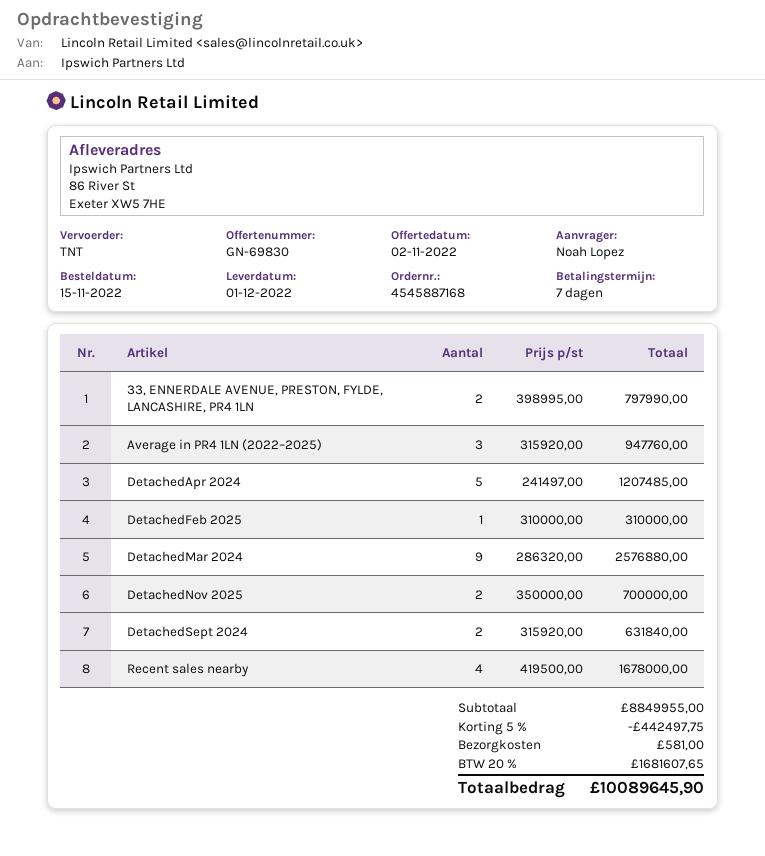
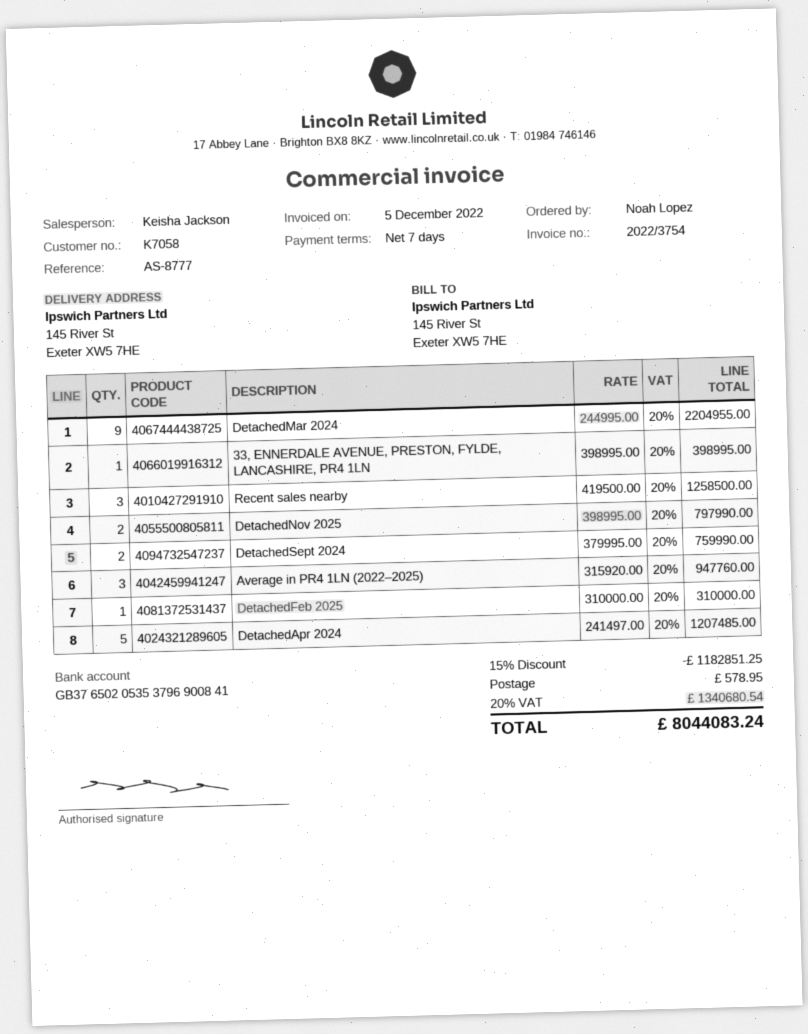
ship to: 86 River St, Exeter XW5 7HE -> 145 River St, Exeter XW5 7HE
33, ENNERDALE AVENUE, PRESTON, FYLDE, LANCASHIRE, PR4 1LN: 2 x 398995.00 = 797990.00 -> 1 x 398995.00 = 398995.00
DetachedMar 2024: 9 x 286320.00 = 2576880.00 -> 9 x 244995.00 = 2204955.00
DetachedNov 2025: 2 x 350000.00 = 700000.00 -> 2 x 398995.00 = 797990.00
DetachedSept 2024: 2 x 315920.00 = 631840.00 -> 2 x 379995.00 = 759990.00
Recent sales nearby: 4 x 419500.00 = 1678000.00 -> 3 x 419500.00 = 1258500.00
discount: 5% = 442497.75 -> 15% = 1182851.25
shipping: 581.00 -> 578.95
tax: 20% = 1681607.65 -> 20% = 1340680.54
total: 10089645.90 -> 8044083.24

